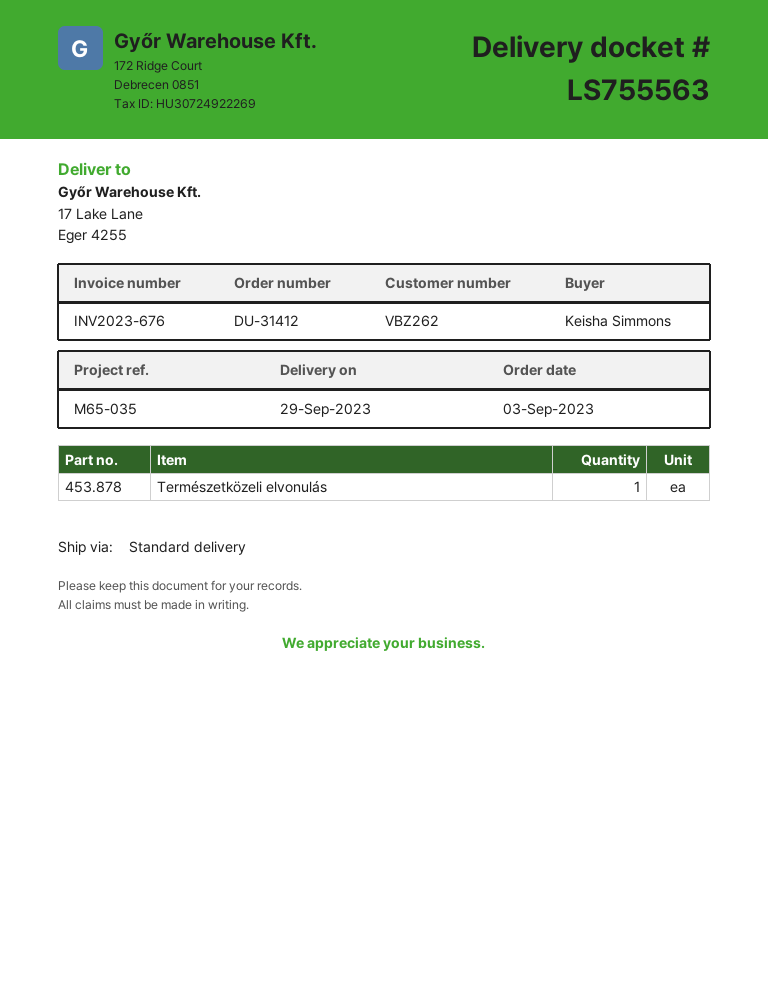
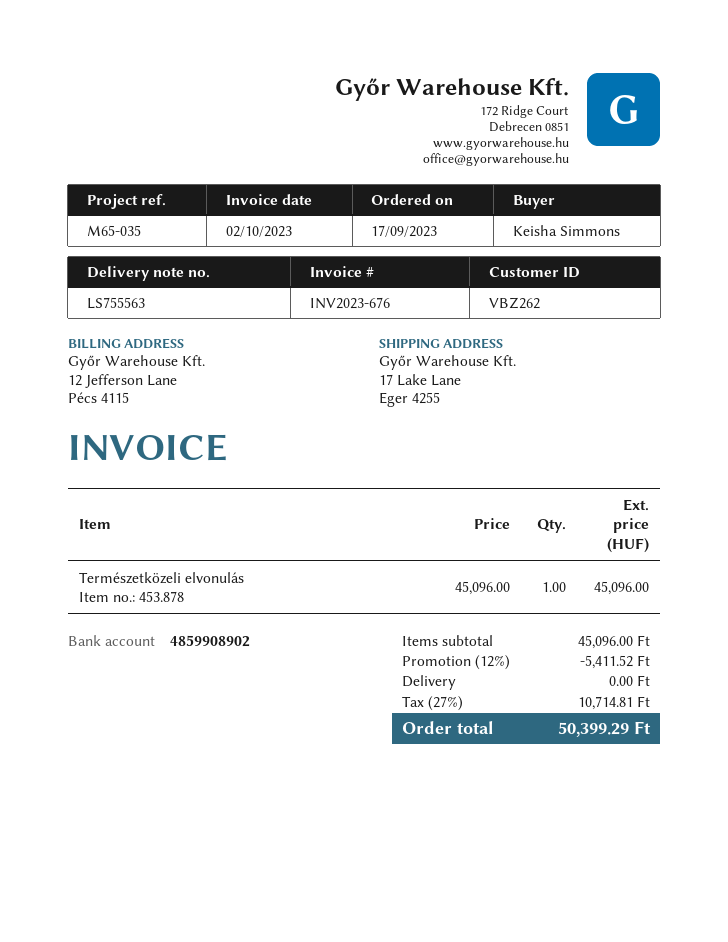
order date: 2023-09-03 -> 2023-09-17

